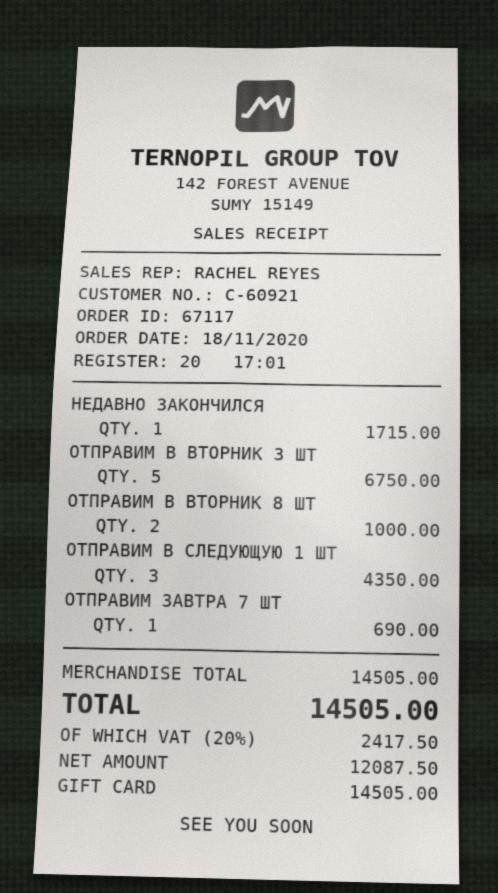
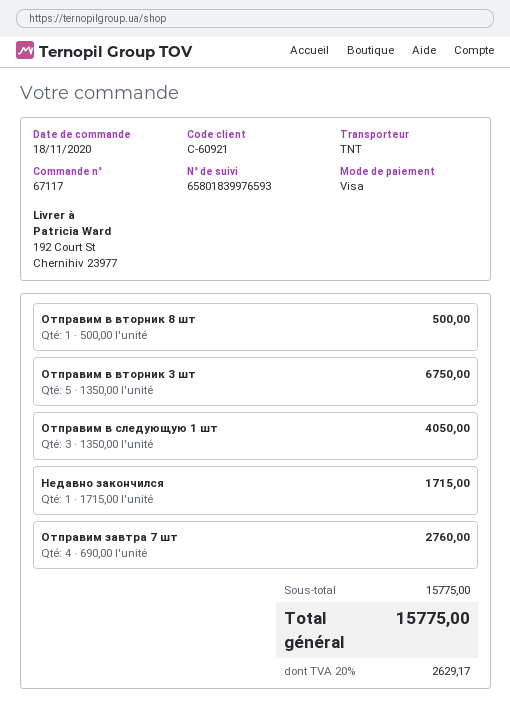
payment method: gift card -> Visa
ОТПРАВИМ В ВТОРНИК 8 ШТ: 2 for 1000.00 -> 1 for 500.00
ОТПРАВИМ В СЛЕДУЮЩУЮ 1 ШТ: 3 for 4350.00 -> 3 for 4050.00
ОТПРАВИМ ЗАВТРА 7 ШТ: 1 for 690.00 -> 4 for 2760.00
subtotal: 14505.00 -> 15775.00
tax: 20% = 2417.50 -> 20% = 2629.17
total: 14505.00 -> 15775.00

